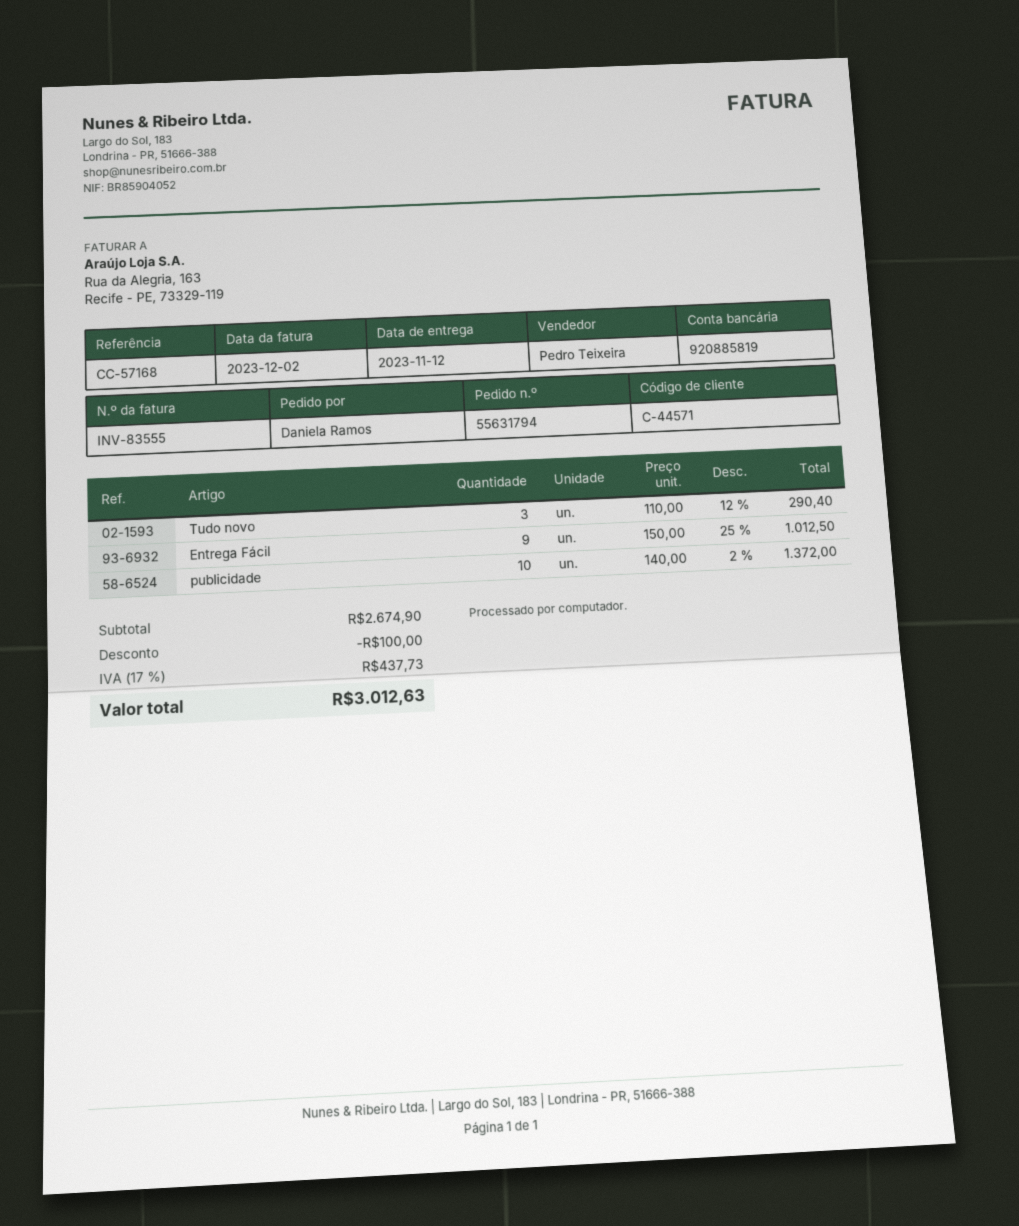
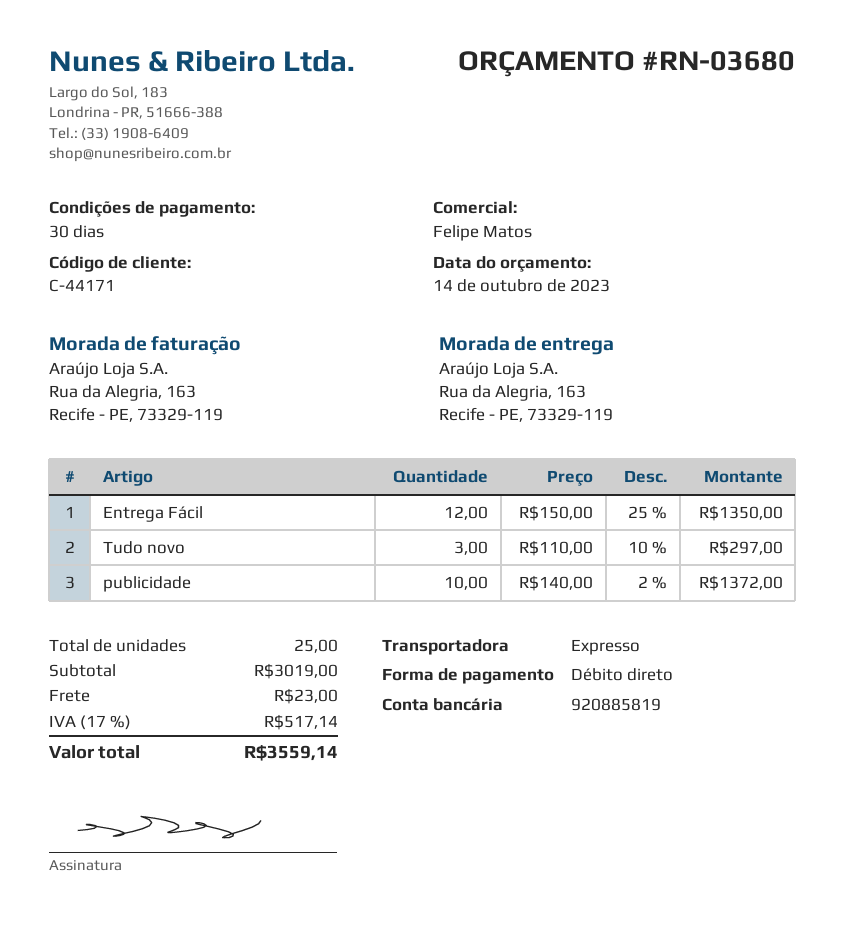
customer number: C-44571 -> C-44171
sales rep: Pedro Teixeira -> Felipe Matos
Tudo novo: 3 x 110.00 - 12% = 290.40 -> 3 x 110.00 - 10% = 297.00
Entrega Fácil: 9 x 150.00 - 25% = 1012.50 -> 12 x 150.00 - 25% = 1350.00
subtotal: 2674.90 -> 3019.00
discount: 100.00 -> none
shipping: none -> 23.00
tax: 17% = 437.73 -> 17% = 517.14
total: 3012.63 -> 3559.14

